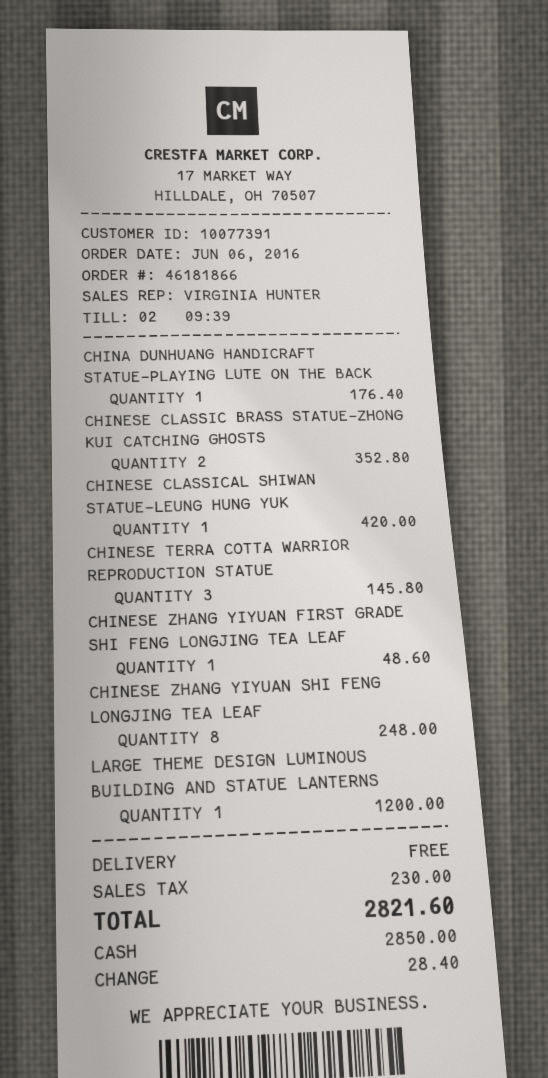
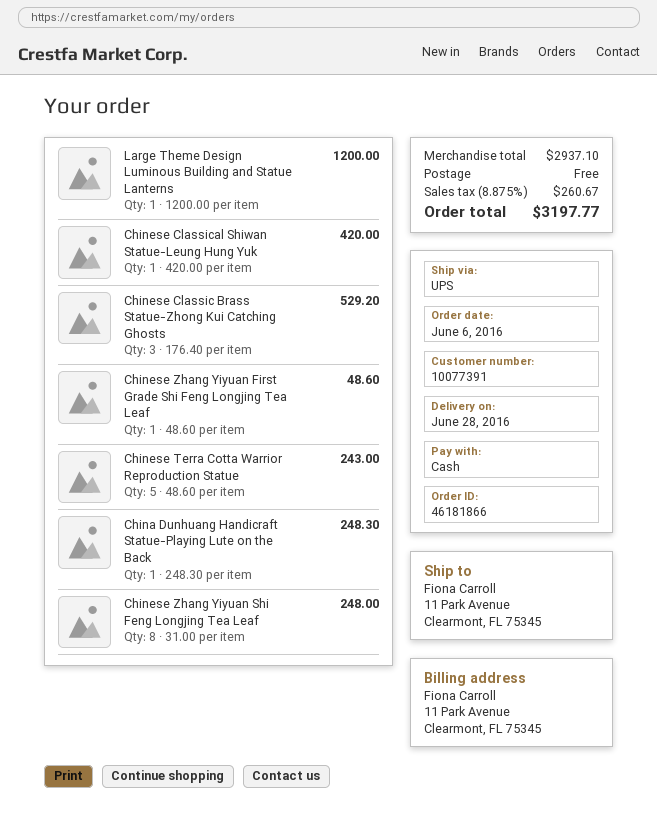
CHINA DUNHUANG HANDICRAFT STATUE-PLAYING LUTE ON THE BACK: 1 for 176.40 -> 1 for 248.30
CHINESE CLASSIC BRASS STATUE-ZHONG KUI CATCHING GHOSTS: 2 for 352.80 -> 3 for 529.20
CHINESE TERRA COTTA WARRIOR REPRODUCTION STATUE: 3 for 145.80 -> 5 for 243.00
tax: 230.00 -> 260.67
total: 2821.60 -> 3197.77

